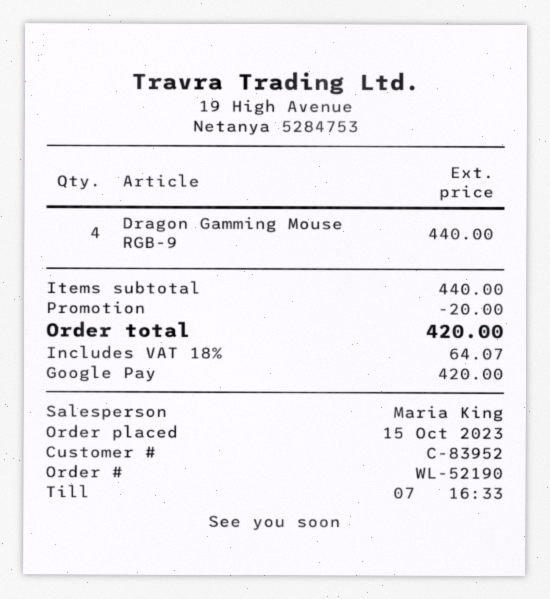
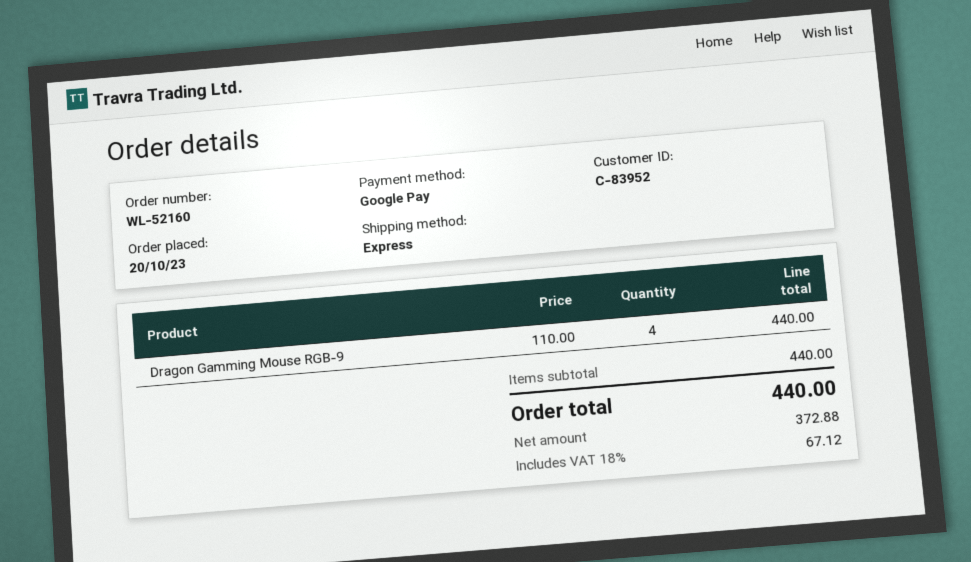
order number: WL-52190 -> WL-52160
order date: 2023-10-15 -> 2023-10-20
discount: 20.00 -> none
tax: 18% = 64.07 -> 18% = 67.12
total: 420.00 -> 440.00

